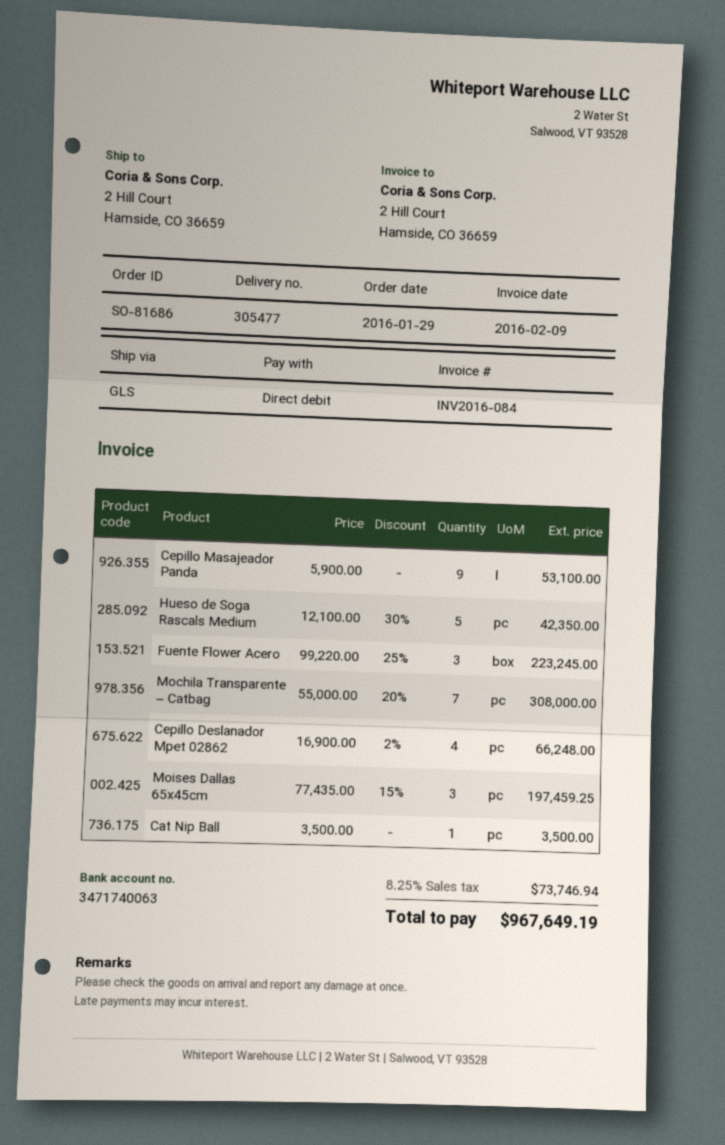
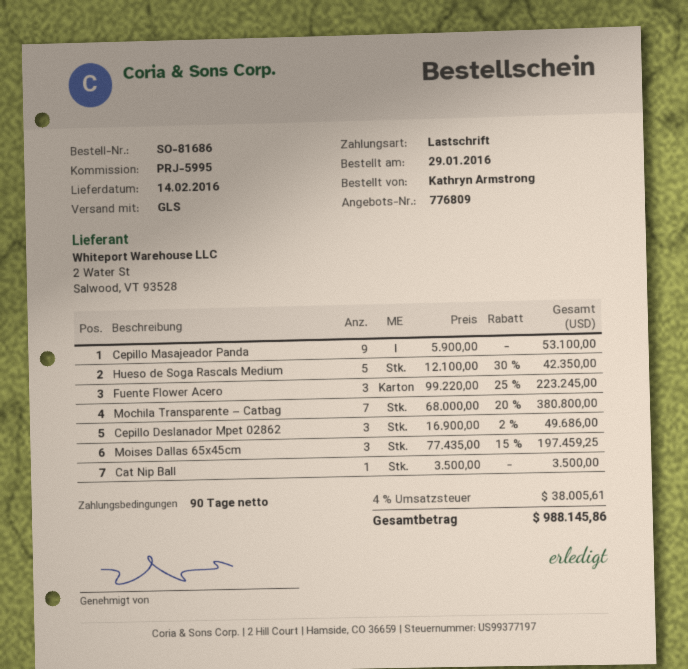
Mochila Transparente – Catbag: 7 x 55000.00 - 20% = 308000.00 -> 7 x 68000.00 - 20% = 380800.00
Cepillo Deslanador Mpet 02862: 4 x 16900.00 - 2% = 66248.00 -> 3 x 16900.00 - 2% = 49686.00
tax: 8.25% = 73746.94 -> 4% = 38005.61
total: 967649.19 -> 988145.86

